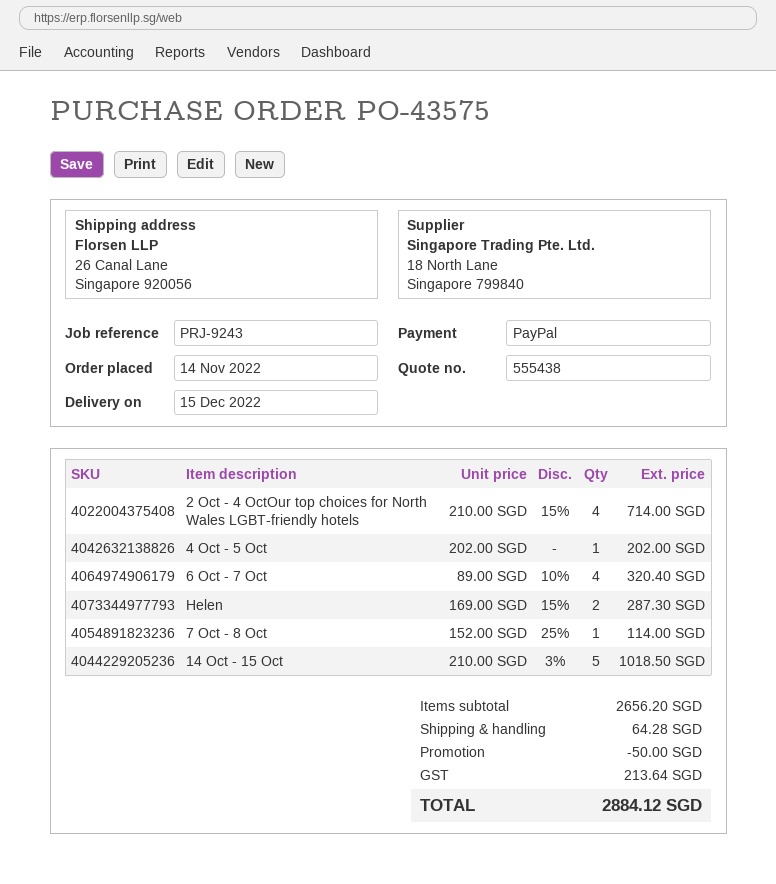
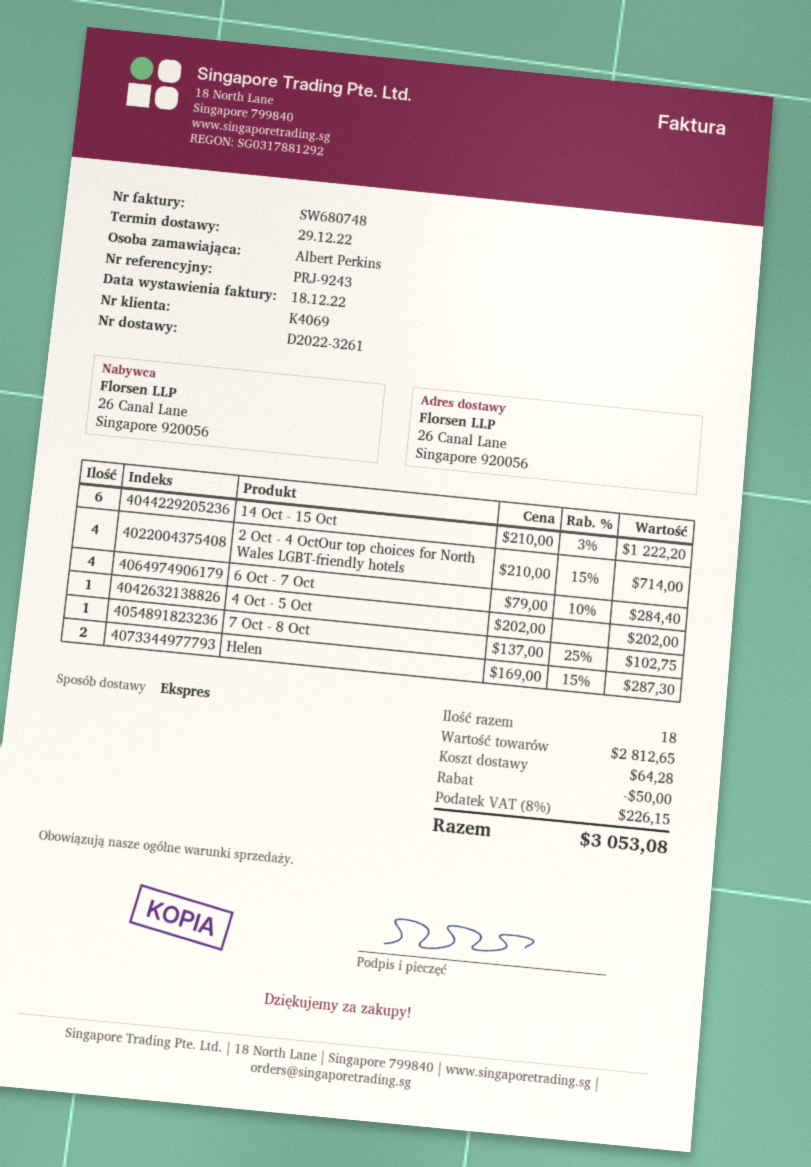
delivery date: 2022-12-15 -> 2022-12-29
6 Oct - 7 Oct: 4 x 89.00 - 10% = 320.40 -> 4 x 79.00 - 10% = 284.40
7 Oct - 8 Oct: 1 x 152.00 - 25% = 114.00 -> 1 x 137.00 - 25% = 102.75
14 Oct - 15 Oct: 5 x 210.00 - 3% = 1018.50 -> 6 x 210.00 - 3% = 1222.20
subtotal: 2656.20 -> 2812.65
tax: 213.64 -> 226.15
total: 2884.12 -> 3053.08

